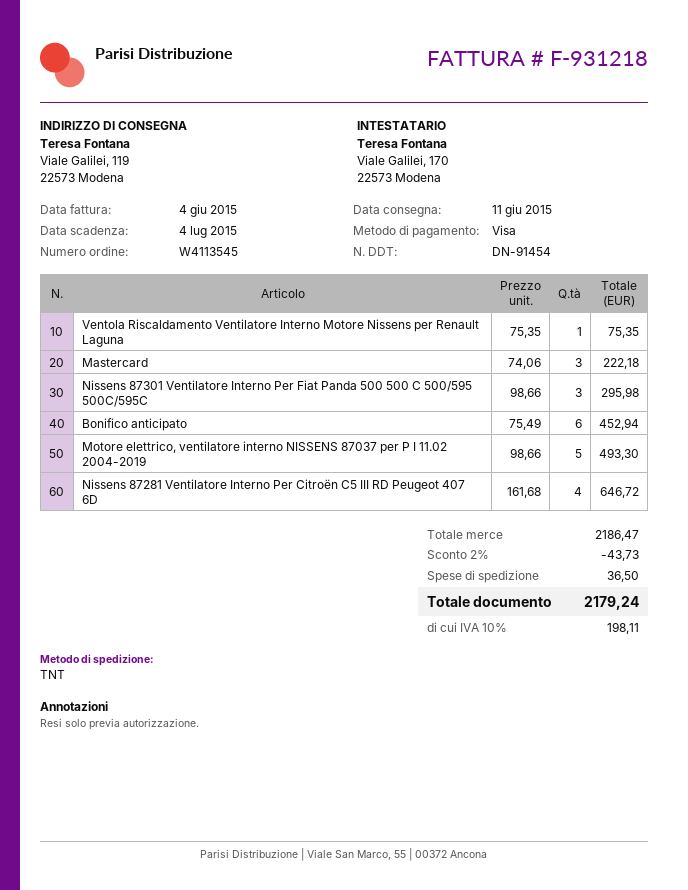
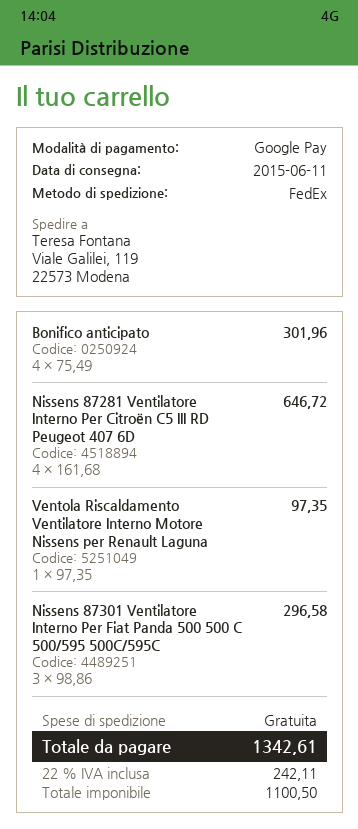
payment method: Visa -> Google Pay
shipping method: TNT -> FedEx
Ventola Riscaldamento Ventilatore Interno Motore Nissens per Renault Laguna: 1 x 75.35 = 75.35 -> 1 x 97.35 = 97.35
Mastercard: 3 x 74.06 = 222.18 -> none
Nissens 87301 Ventilatore Interno Per Fiat Panda 500 500 C 500/595 500C/595C: 3 x 98.66 = 295.98 -> 3 x 98.86 = 296.58
Bonifico anticipato: 6 x 75.49 = 452.94 -> 4 x 75.49 = 301.96
Motore elettrico, ventilatore interno NISSENS 87037 per P I 11.02 2004-2019: 5 x 98.66 = 493.30 -> none
discount: 2% = 43.73 -> none
shipping: 36.50 -> 0.00
tax: 10% = 198.11 -> 22% = 242.11
total: 2179.24 -> 1342.61

